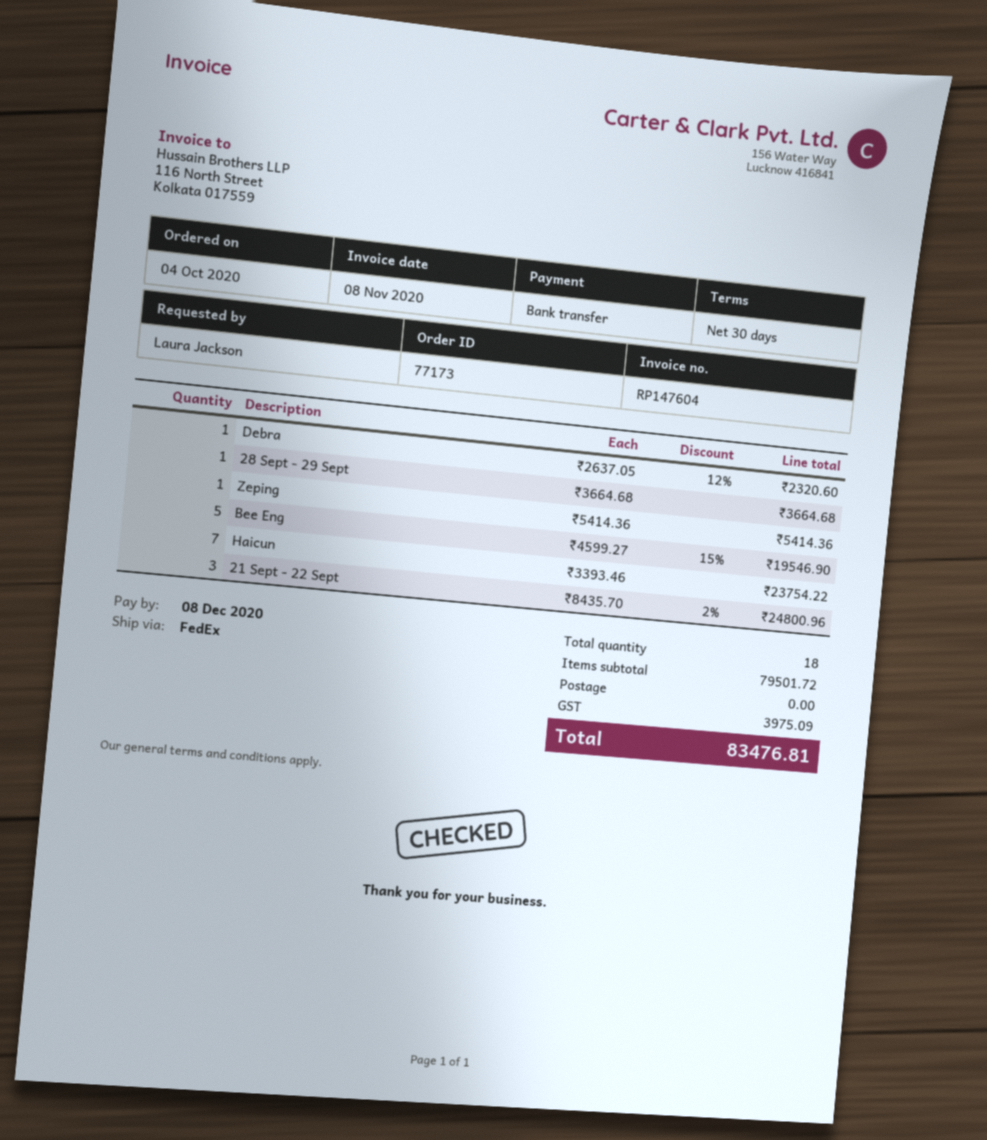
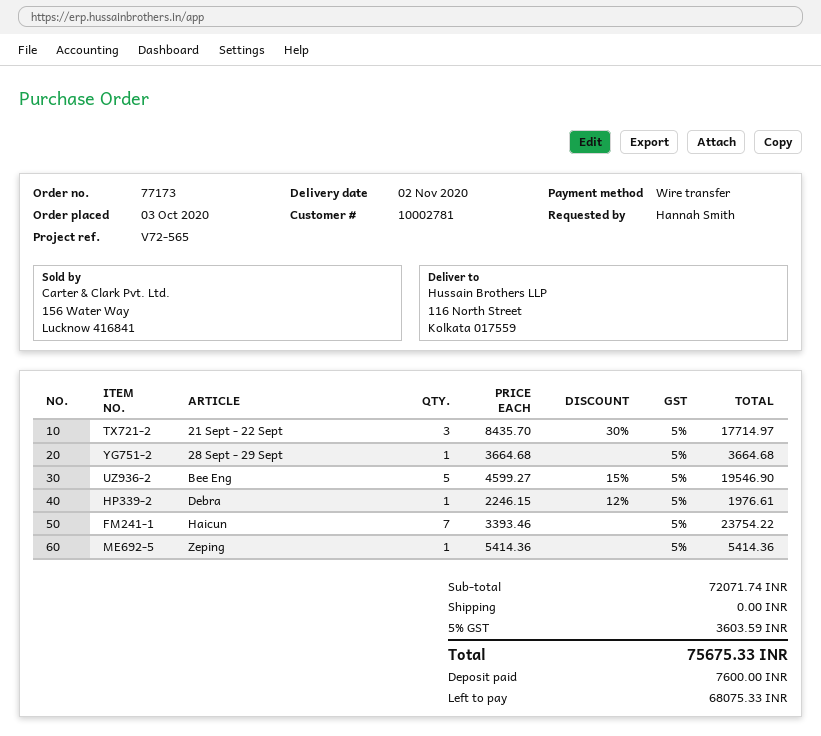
order date: 2020-10-04 -> 2020-10-03
ordered by: Laura Jackson -> Hannah Smith
Debra: 1 x 2637.05 - 12% = 2320.60 -> 1 x 2246.15 - 12% = 1976.61
21 Sept - 22 Sept: 3 x 8435.70 - 2% = 24800.96 -> 3 x 8435.70 - 30% = 17714.97
subtotal: 79501.72 -> 72071.74
tax: 3975.09 -> 3603.59
total: 83476.81 -> 75675.33

